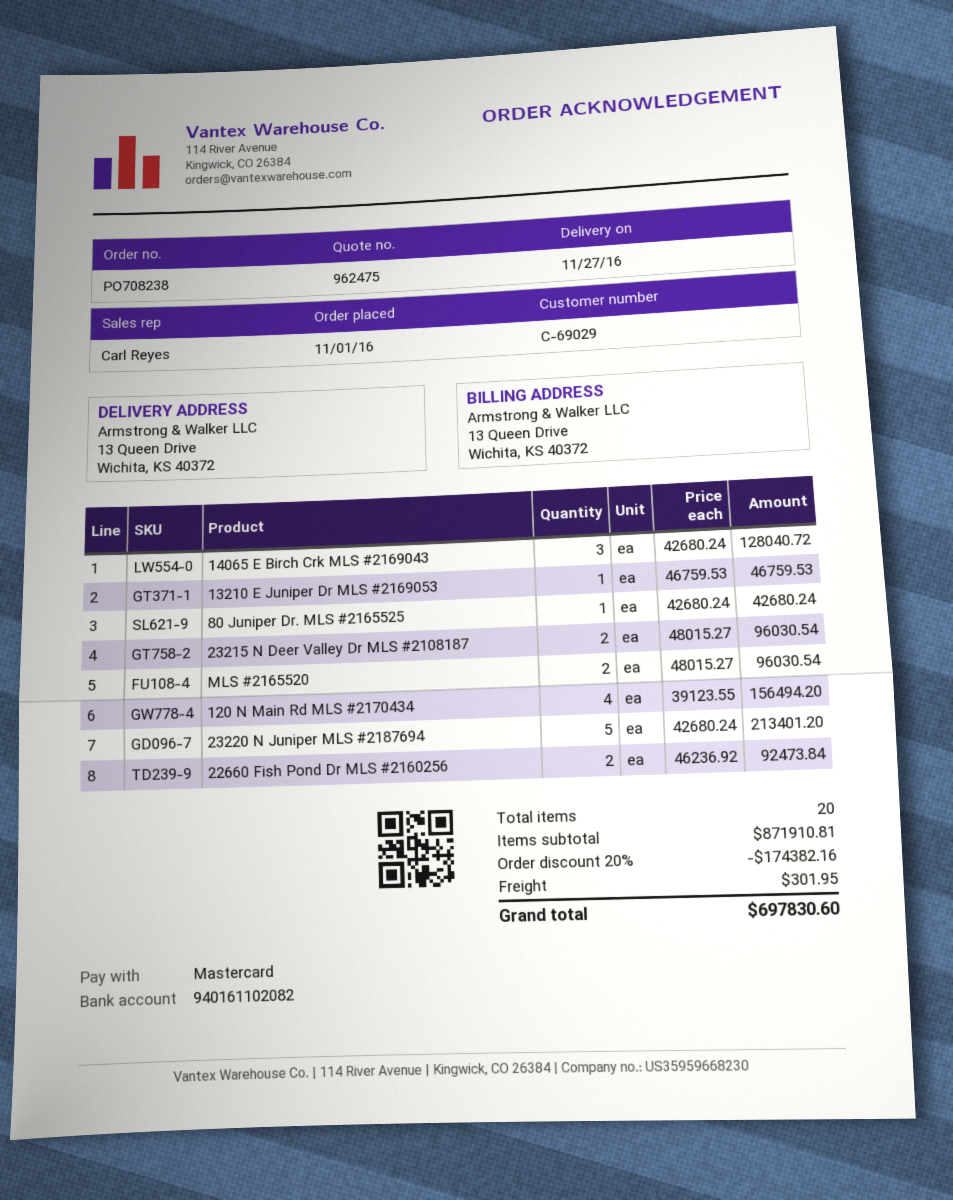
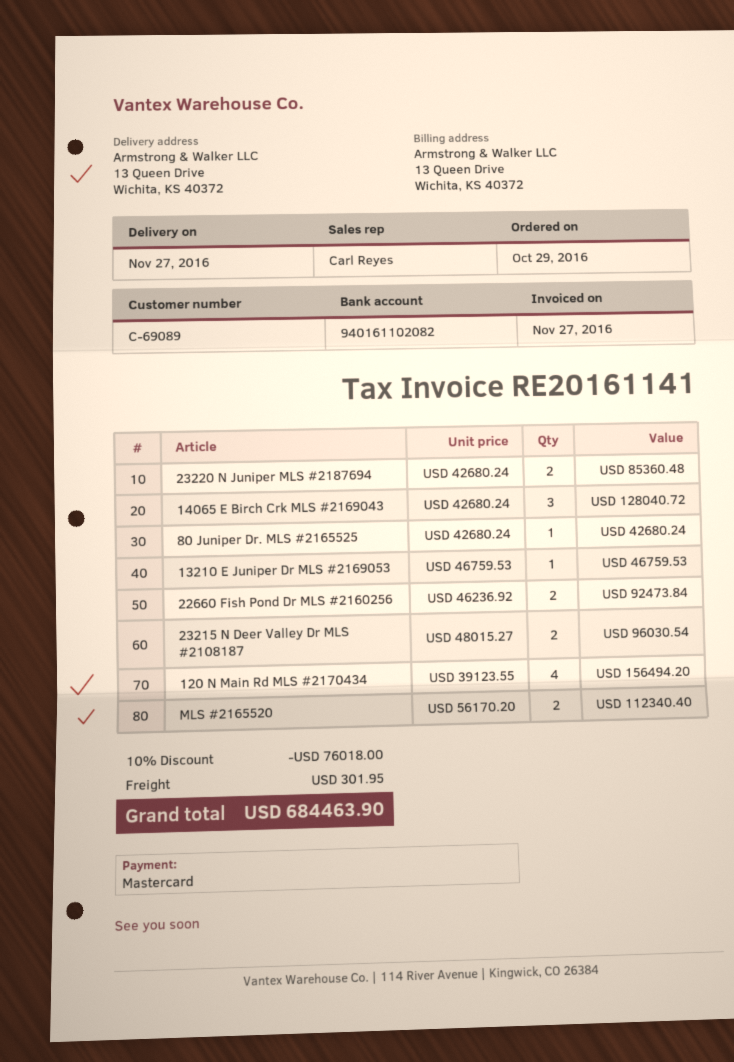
order date: 2016-11-01 -> 2016-10-29
customer number: C-69029 -> C-69089
MLS #2165520: 2 x 48015.27 = 96030.54 -> 2 x 56170.20 = 112340.40
23220 N Juniper MLS #2187694: 5 x 42680.24 = 213401.20 -> 2 x 42680.24 = 85360.48
discount: 20% = 174382.16 -> 10% = 76018.00
total: 697830.60 -> 684463.90

